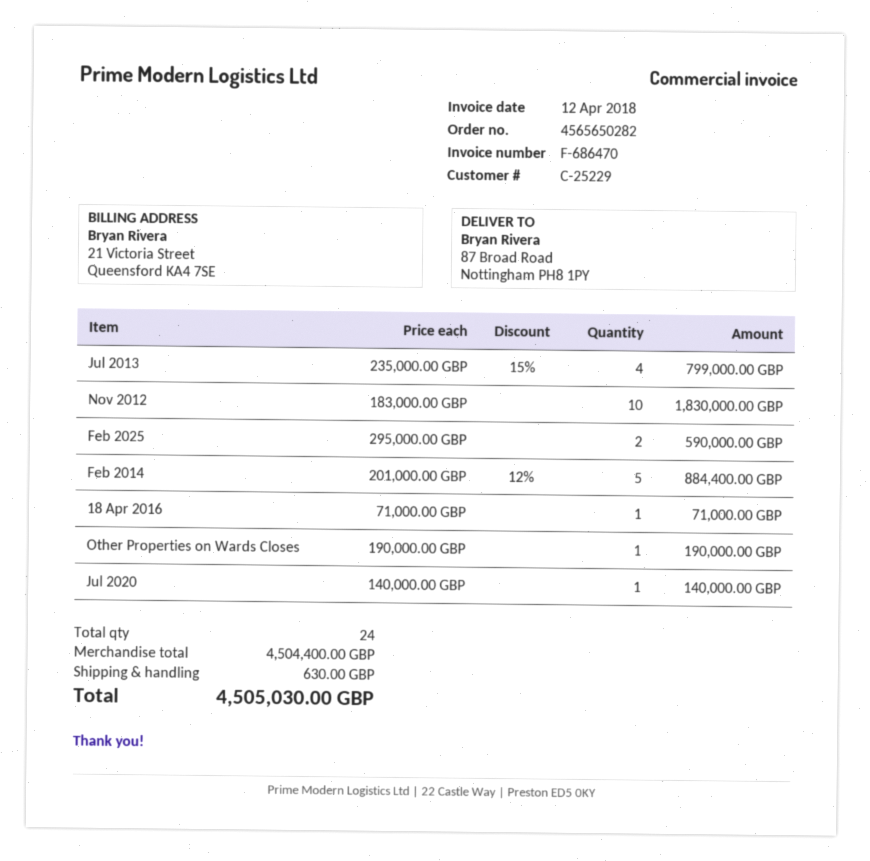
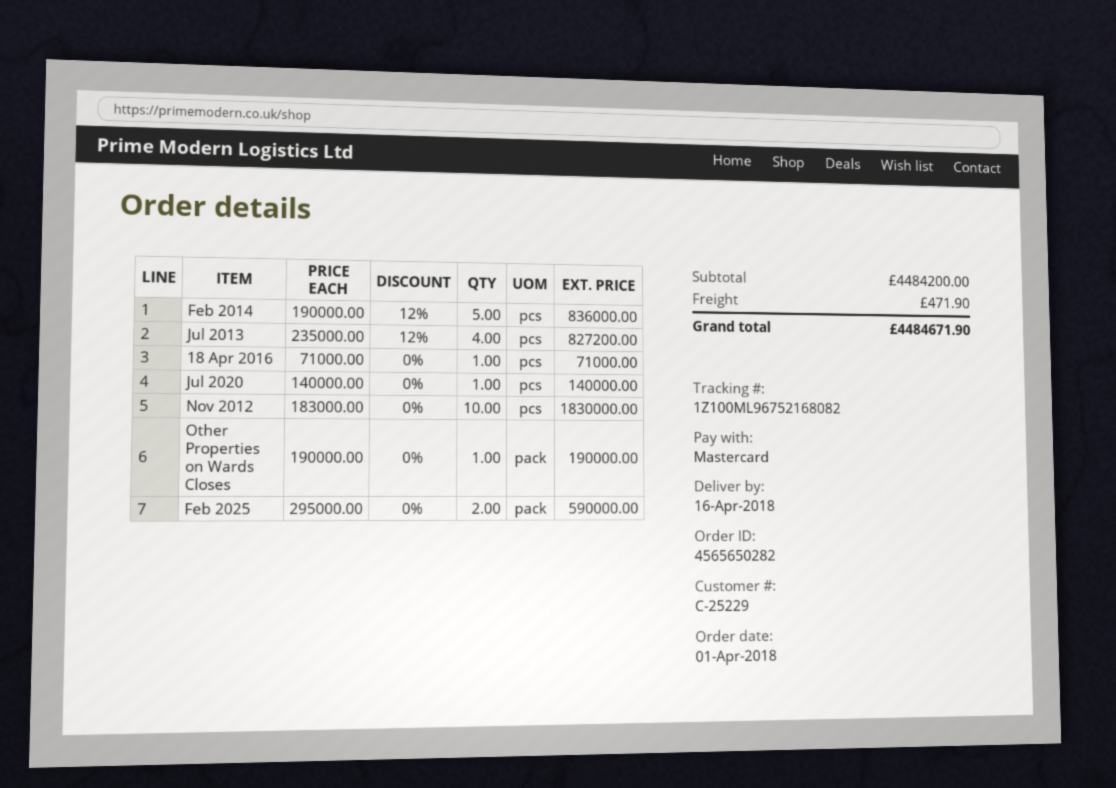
Jul 2013: 4 x 235000.00 - 15% = 799000.00 -> 4 x 235000.00 - 12% = 827200.00
Feb 2014: 5 x 201000.00 - 12% = 884400.00 -> 5 x 190000.00 - 12% = 836000.00
subtotal: 4504400.00 -> 4484200.00
shipping: 630.00 -> 471.90
total: 4505030.00 -> 4484671.90

